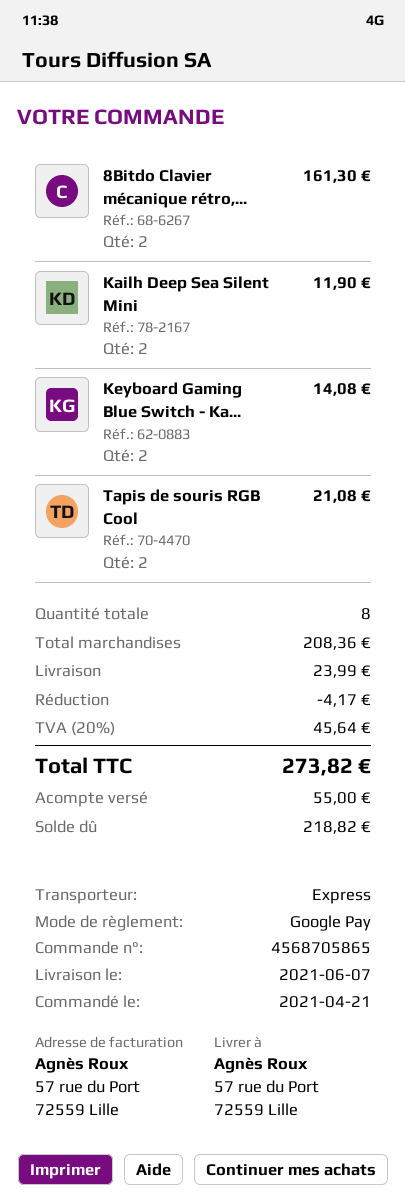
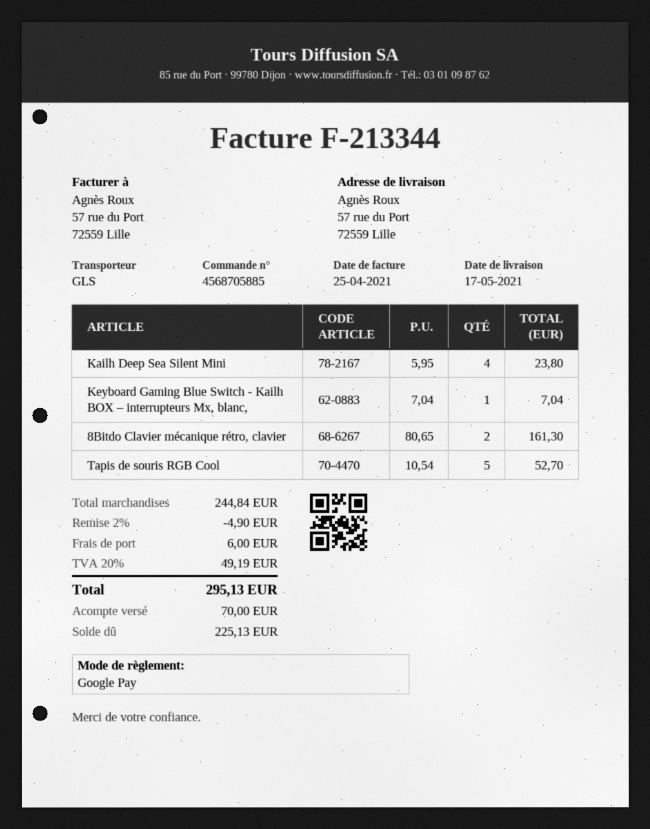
order number: 4568705865 -> 4568705885
delivery date: 2021-06-07 -> 2021-05-17
shipping method: express -> GLS
Kailh Deep Sea Silent Mini: 2 for 11.90 -> 4 for 23.80
Keyboard Gaming Blue Switch - Ka...: 2 for 14.08 -> 1 for 7.04
Tapis de souris RGB Cool: 2 for 21.08 -> 5 for 52.70
subtotal: 208.36 -> 244.84
discount: 4.17 -> 4.90
shipping: 23.99 -> 6.00
tax: 20% = 45.64 -> 20% = 49.19
total: 273.82 -> 295.13
deposit: 55.00 -> 70.00
balance: 218.82 -> 225.13

